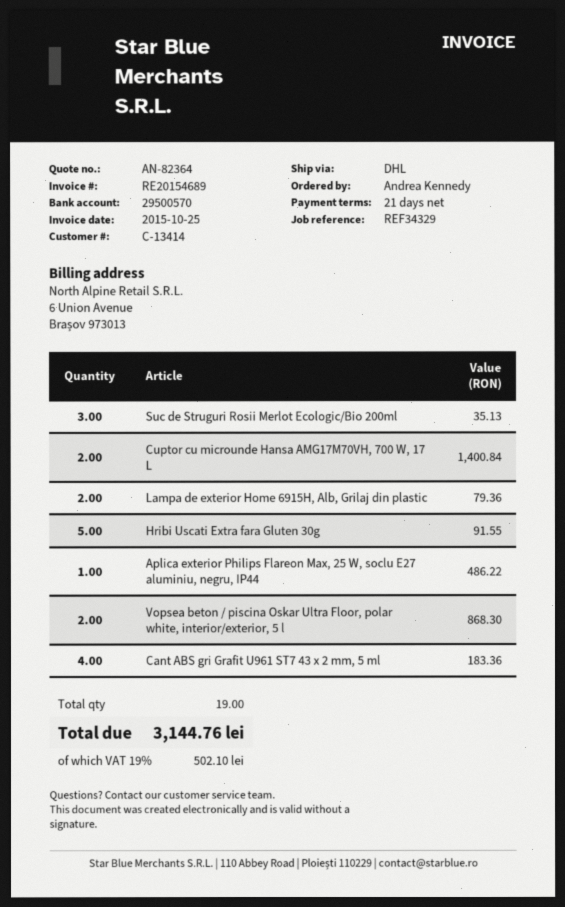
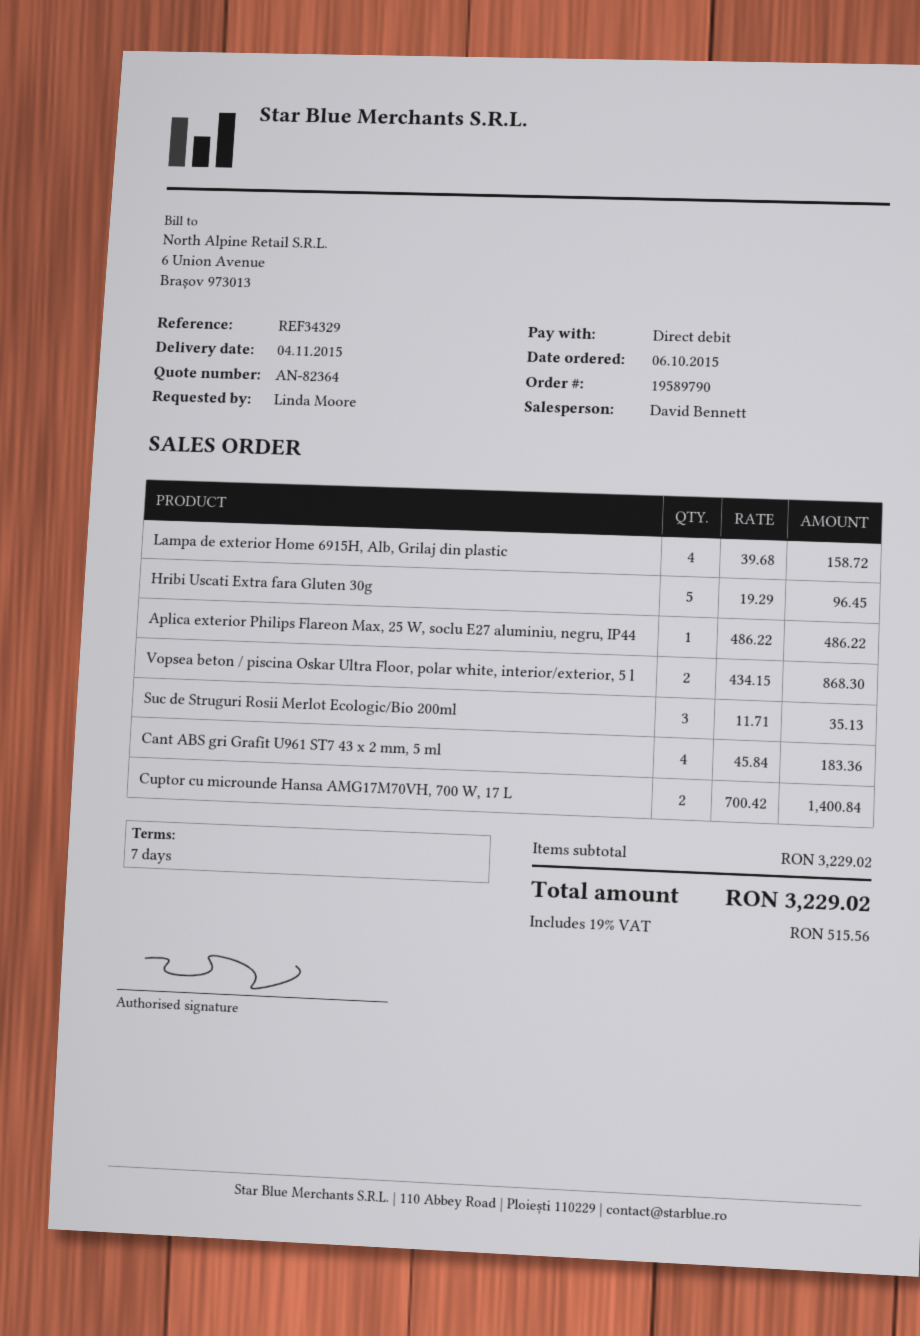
payment terms: 21 days -> 7 days
ordered by: Andrea Kennedy -> Linda Moore
Lampa de exterior Home 6915H, Alb, Grilaj din plastic: 2 for 79.36 -> 4 for 158.72
Hribi Uscati Extra fara Gluten 30g: 5 for 91.55 -> 5 for 96.45
tax: 19% = 502.10 -> 19% = 515.56
total: 3144.76 -> 3229.02

